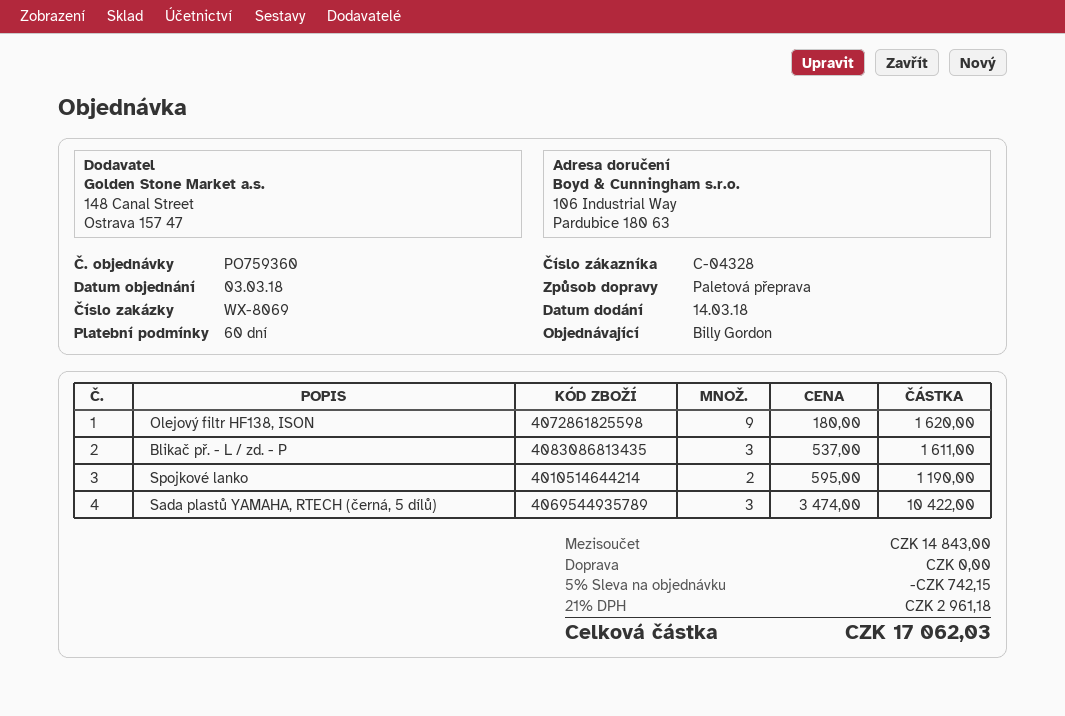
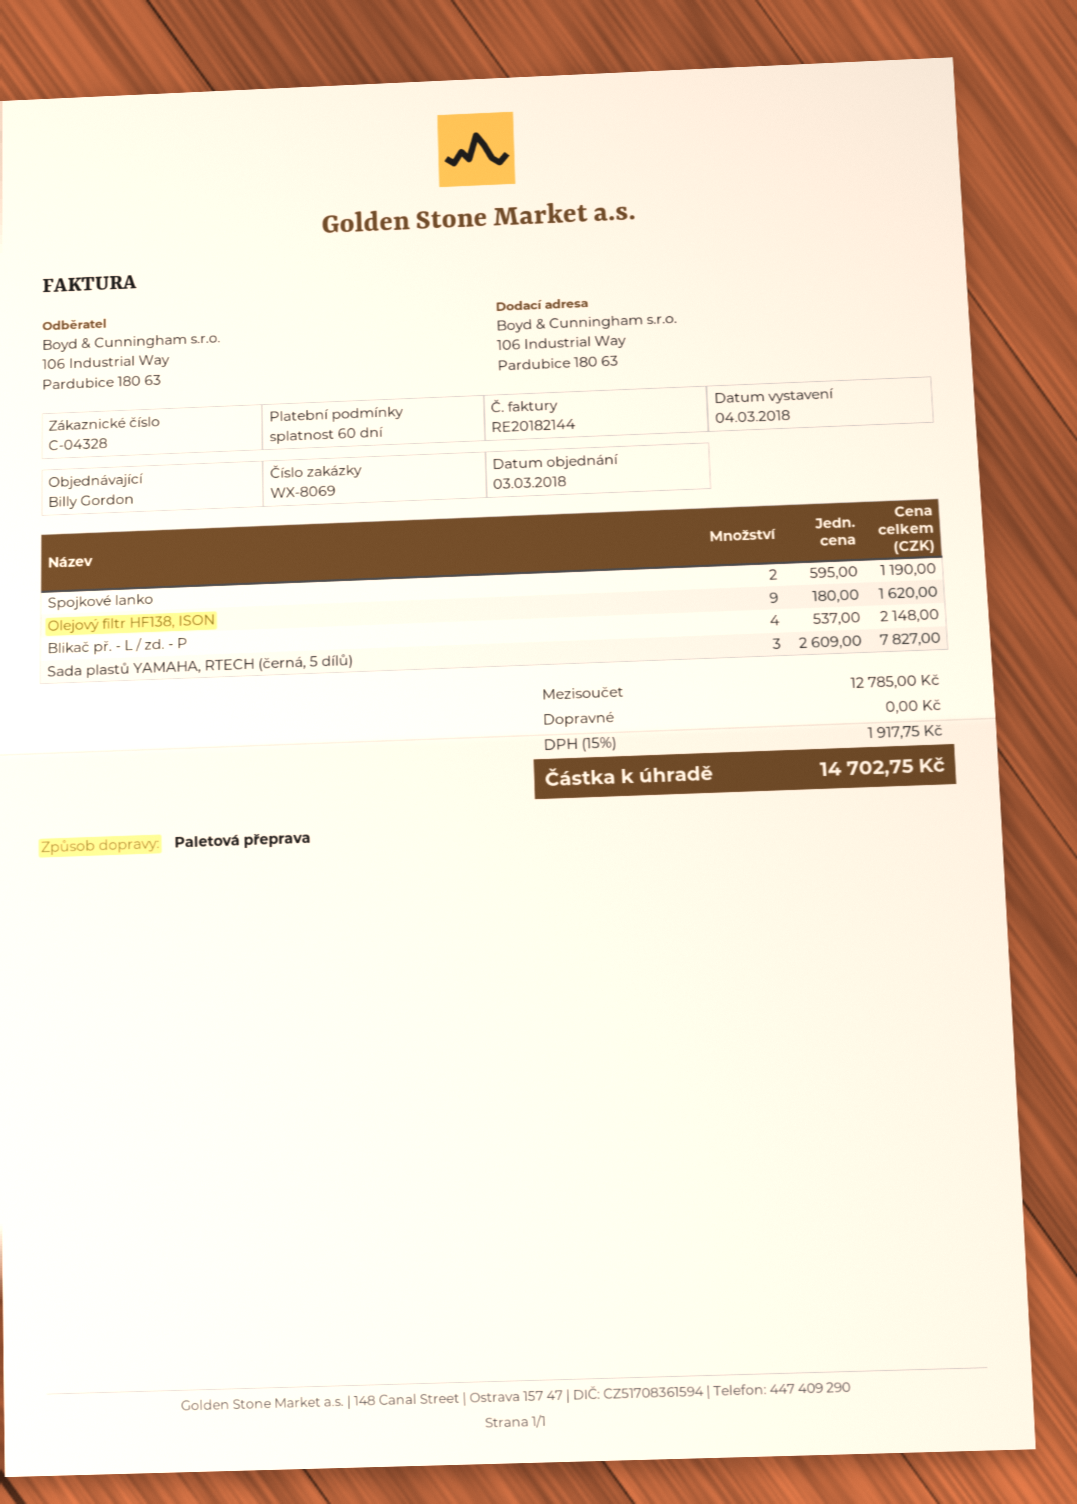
Blikač př. - L / zd. - P: 3 x 537.00 = 1611.00 -> 4 x 537.00 = 2148.00
Sada plastů YAMAHA, RTECH (černá, 5 dílů): 3 x 3474.00 = 10422.00 -> 3 x 2609.00 = 7827.00
subtotal: 14843.00 -> 12785.00
discount: 5% = 742.15 -> none
tax: 21% = 2961.18 -> 15% = 1917.75
total: 17062.03 -> 14702.75

